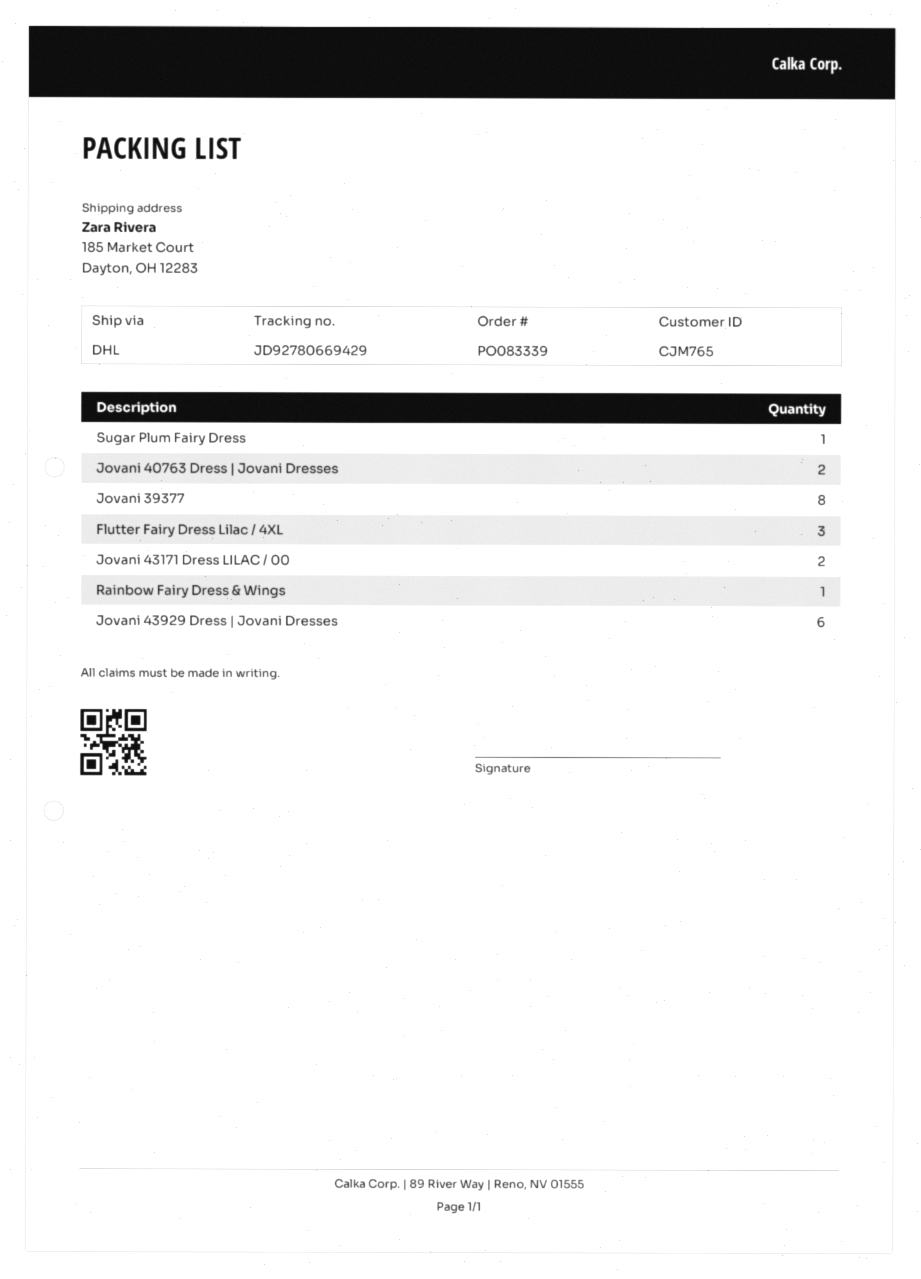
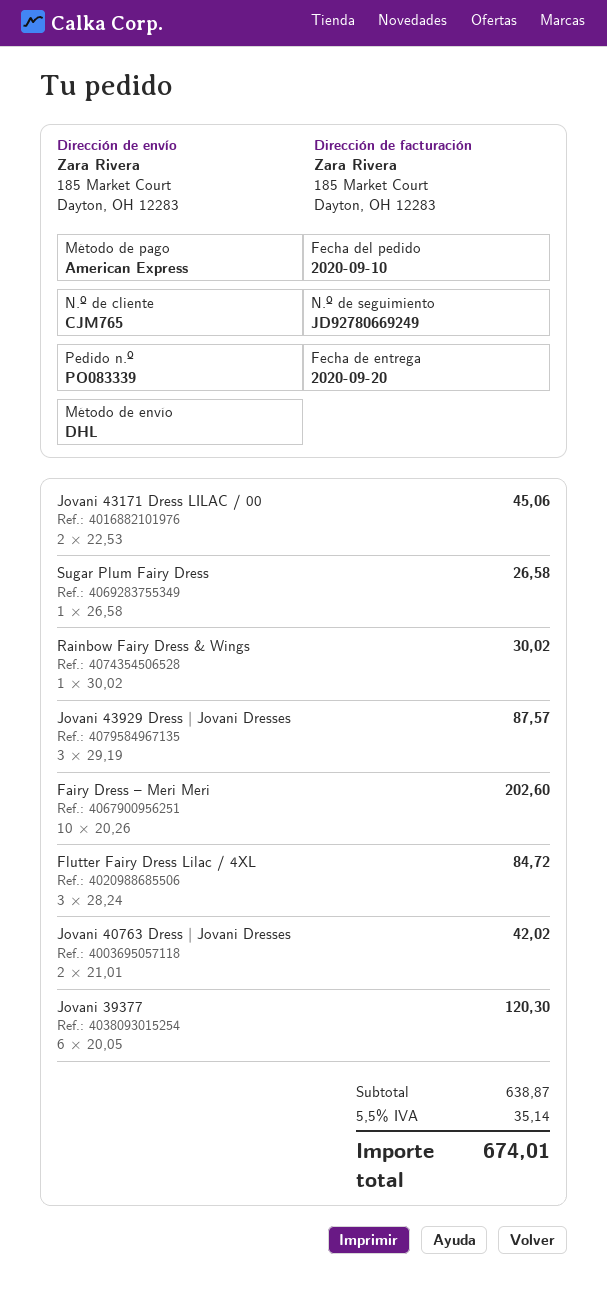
tracking number: JD92780669429 -> JD92780669249
Jovani 39377: 8 -> 6
Jovani 43929 Dress | Jovani Dresses: 6 -> 3
Fairy Dress – Meri Meri: none -> 10

